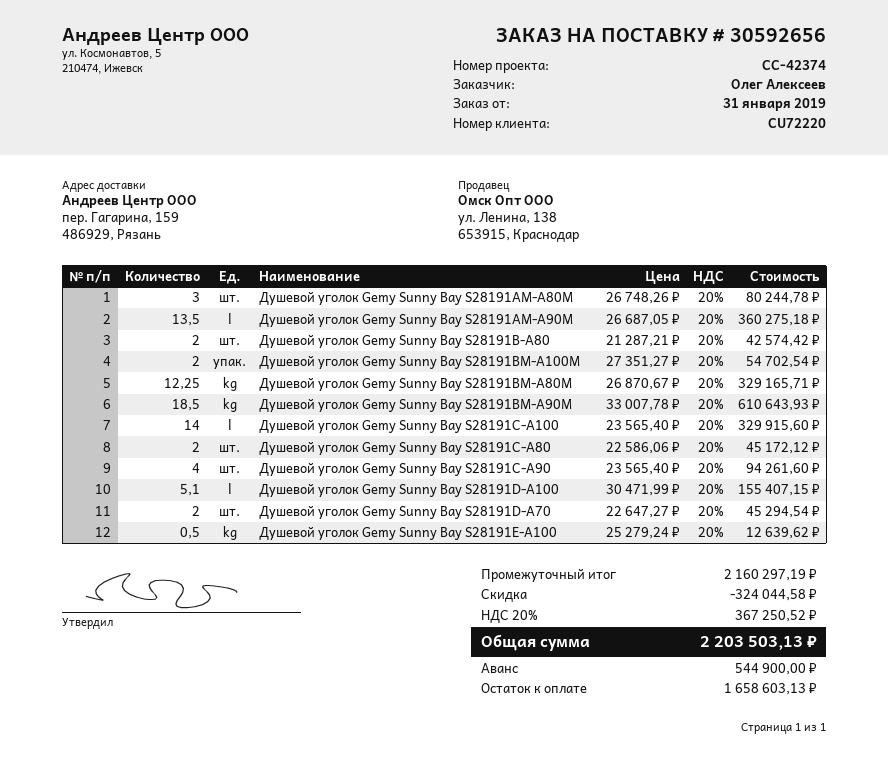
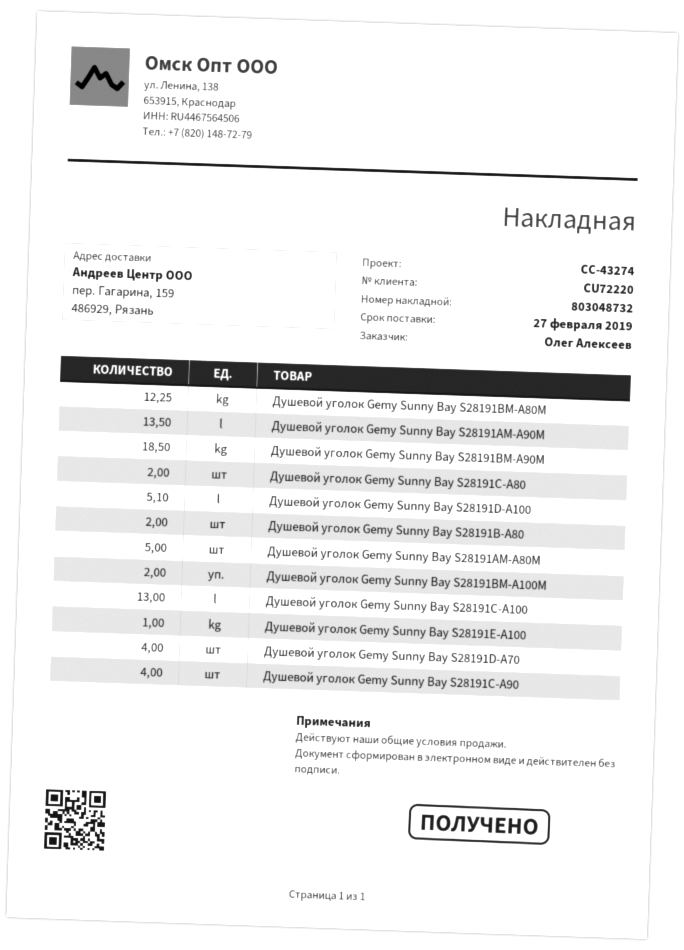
reference: CC-42374 -> CC-43274
Душевой уголок Gemy Sunny Bay S28191AM-A80M: 3 -> 5
Душевой уголок Gemy Sunny Bay S28191C-A100: 14 -> 13
Душевой уголок Gemy Sunny Bay S28191D-A70: 2 -> 4
Душевой уголок Gemy Sunny Bay S28191E-A100: 0.5 -> 1

